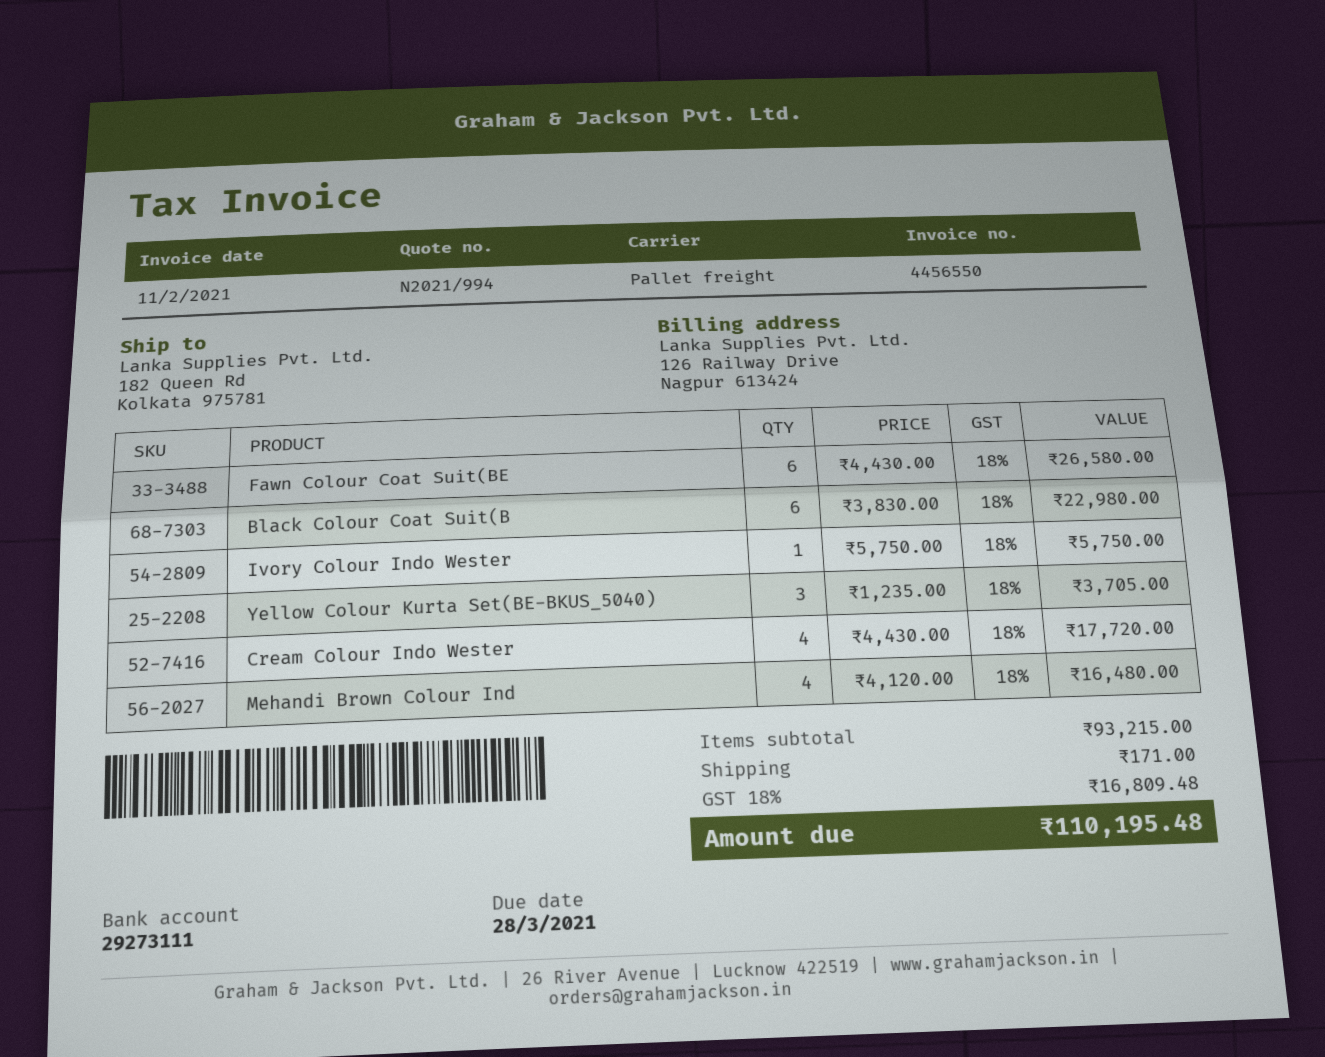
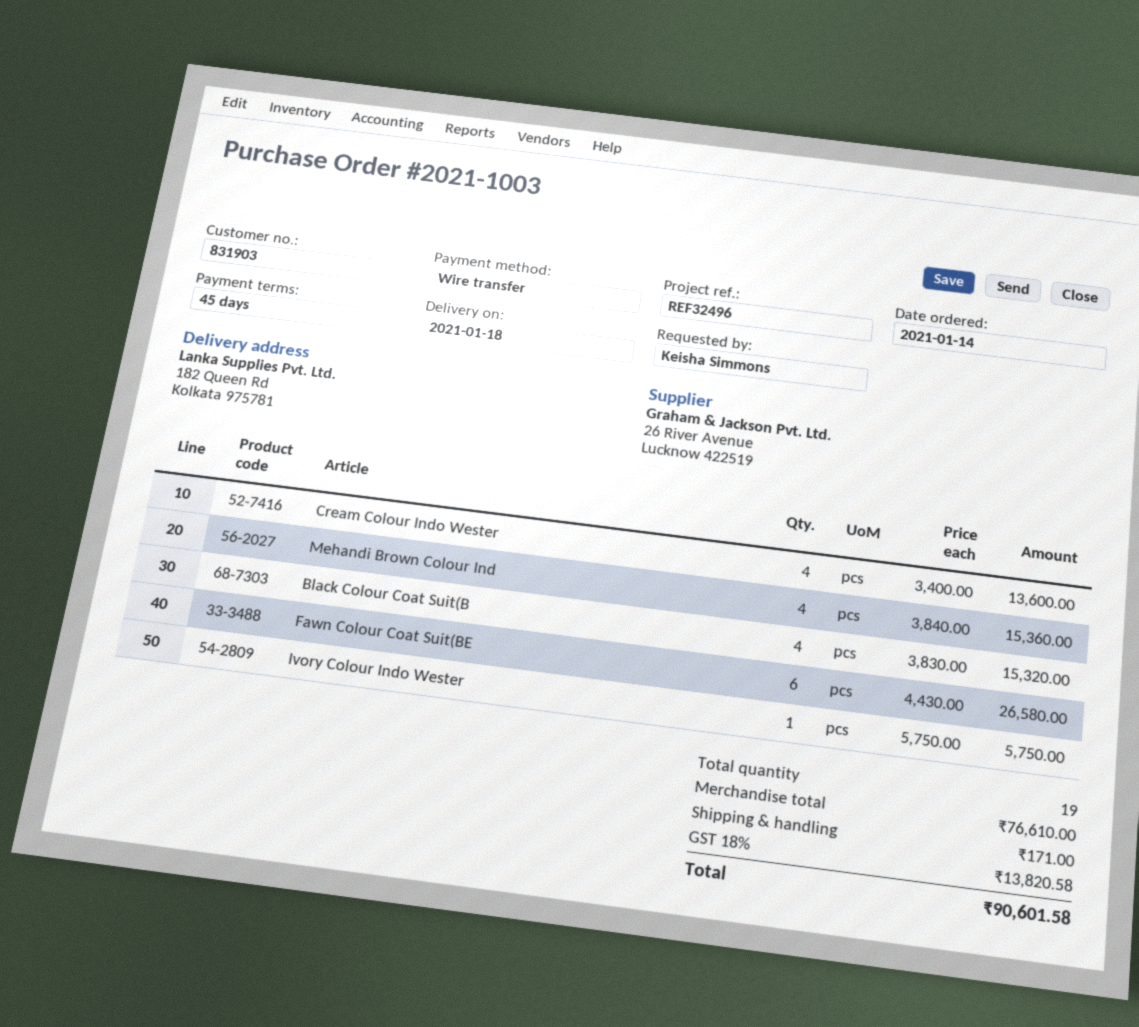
Black Colour Coat Suit(B: 6 x 3830.00 = 22980.00 -> 4 x 3830.00 = 15320.00
Yellow Colour Kurta Set(BE-BKUS_5040): 3 x 1235.00 = 3705.00 -> none
Cream Colour Indo Wester: 4 x 4430.00 = 17720.00 -> 4 x 3400.00 = 13600.00
Mehandi Brown Colour Ind: 4 x 4120.00 = 16480.00 -> 4 x 3840.00 = 15360.00
subtotal: 93215.00 -> 76610.00
tax: 18% = 16809.48 -> 18% = 13820.58
total: 110195.48 -> 90601.58

